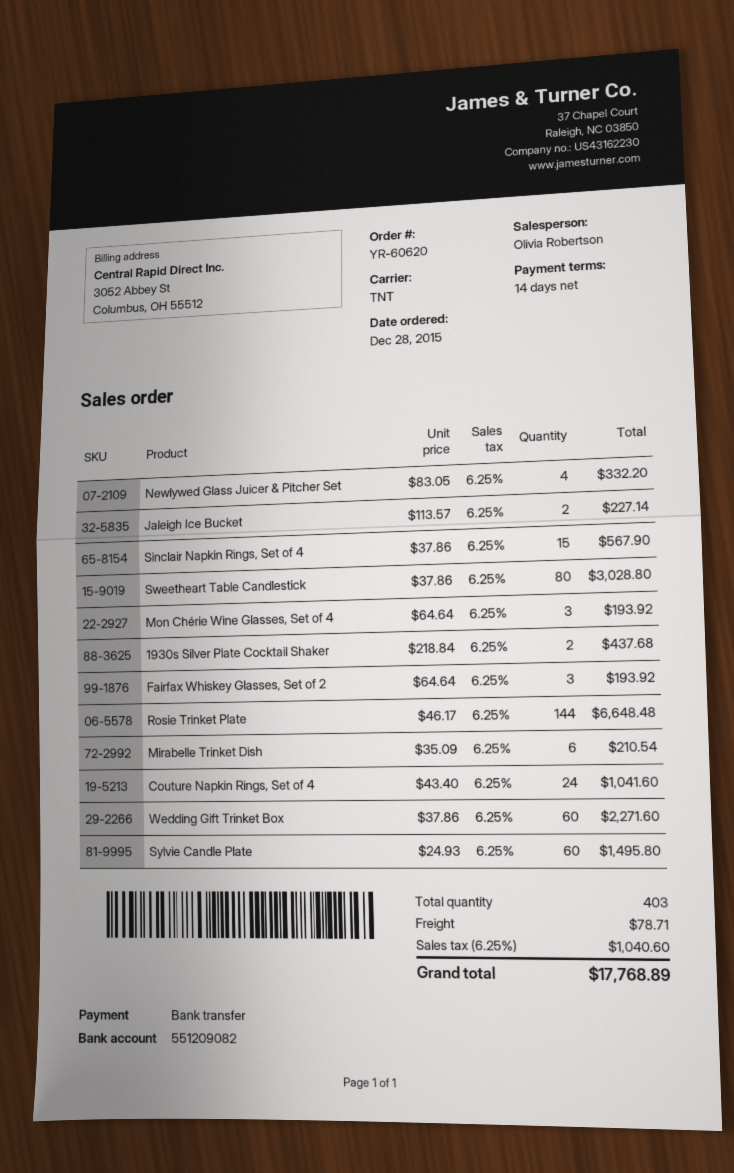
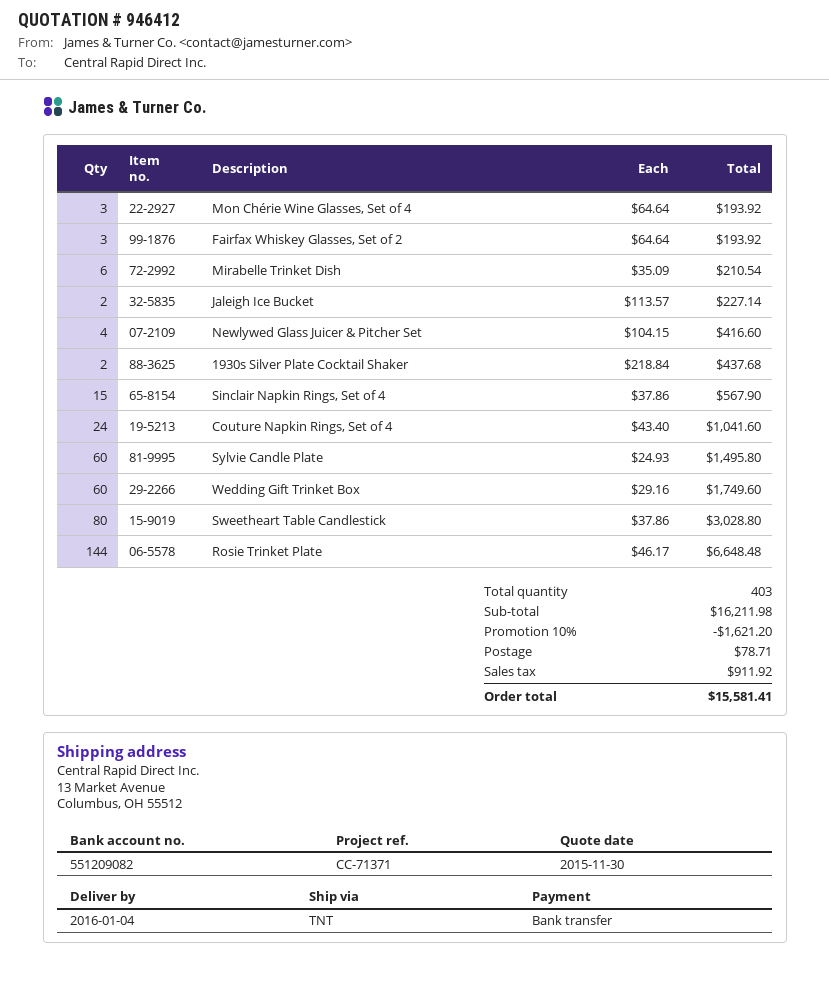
Newlywed Glass Juicer & Pitcher Set: 4 x 83.05 = 332.20 -> 4 x 104.15 = 416.60
Wedding Gift Trinket Box: 60 x 37.86 = 2271.60 -> 60 x 29.16 = 1749.60
discount: none -> 10% = 1621.20
tax: 1040.60 -> 911.92
total: 17768.89 -> 15581.41

